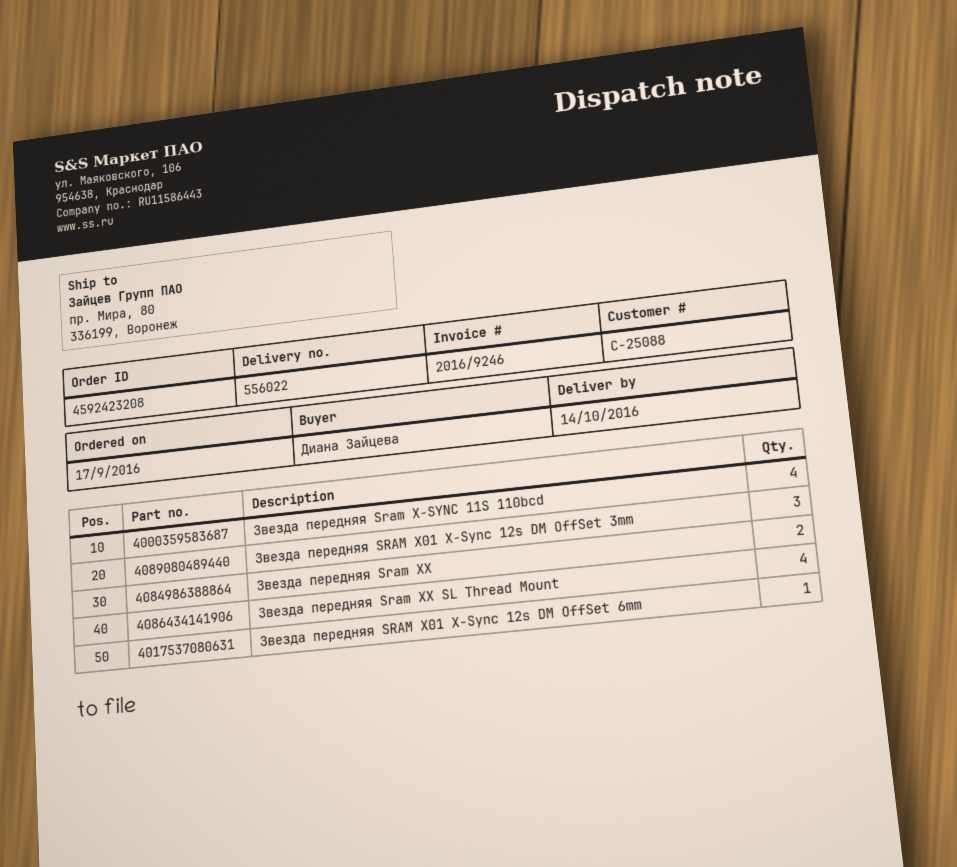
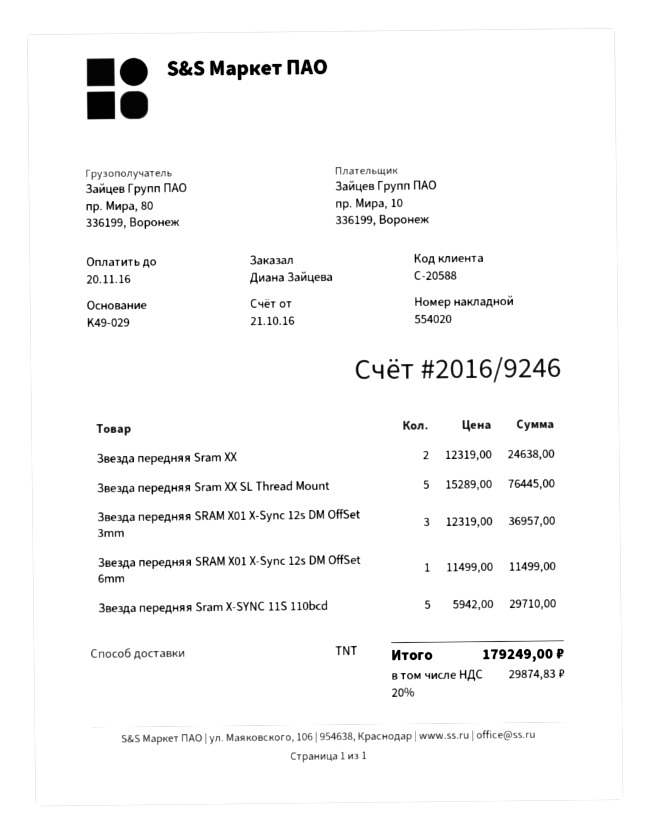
delivery note number: 556022 -> 554020
customer number: C-25088 -> C-20588
Звезда передняя Sram X-SYNC 11S 110bcd: 4 -> 5
Звезда передняя Sram XX SL Thread Mount: 4 -> 5

